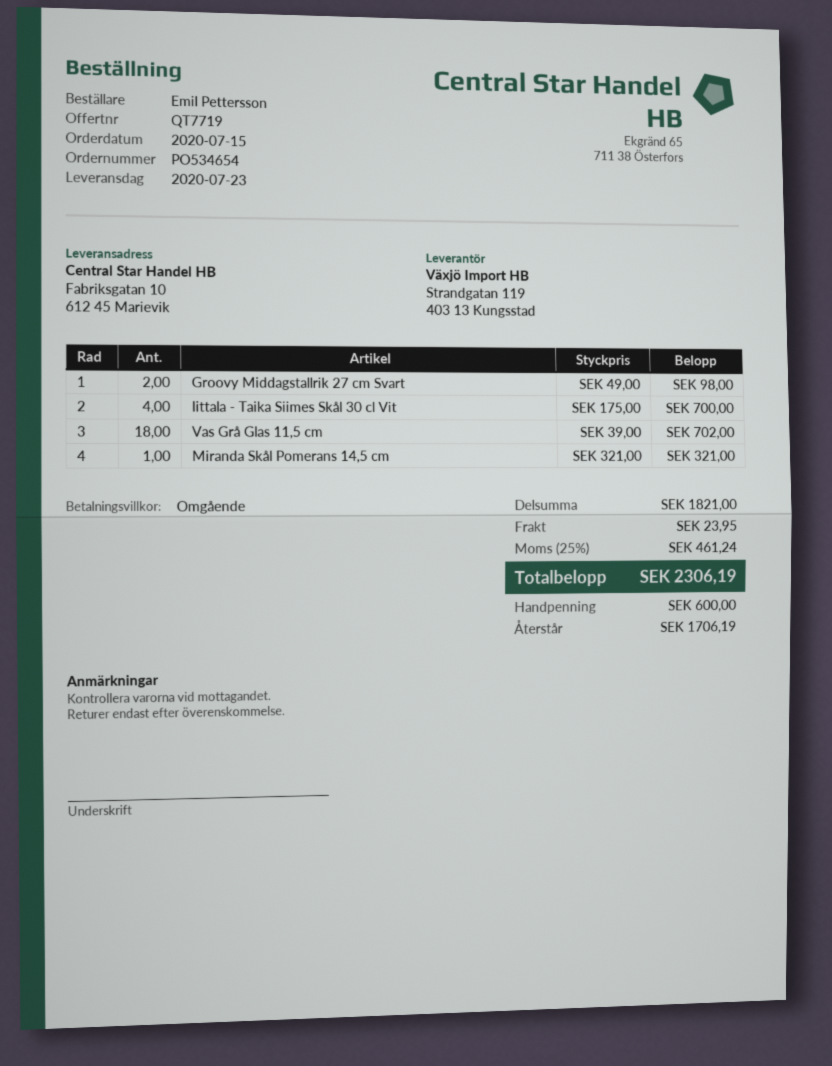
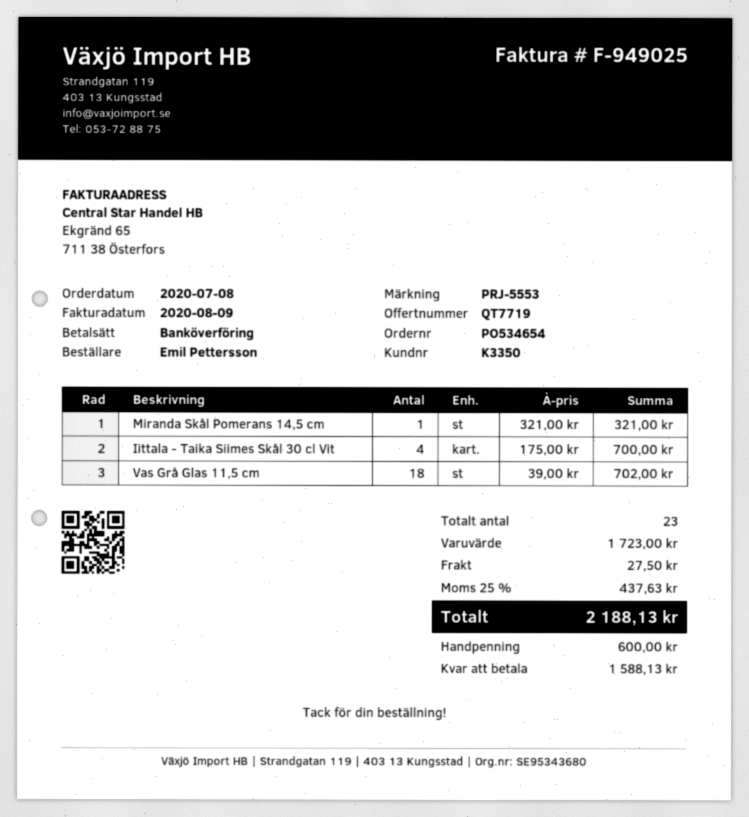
order date: 2020-07-15 -> 2020-07-08
Groovy Middagstallrik 27 cm Svart: 2 x 49.00 = 98.00 -> none
subtotal: 1821.00 -> 1723.00
shipping: 23.95 -> 27.50
tax: 25% = 461.24 -> 25% = 437.63
total: 2306.19 -> 2188.13
balance: 1706.19 -> 1588.13

